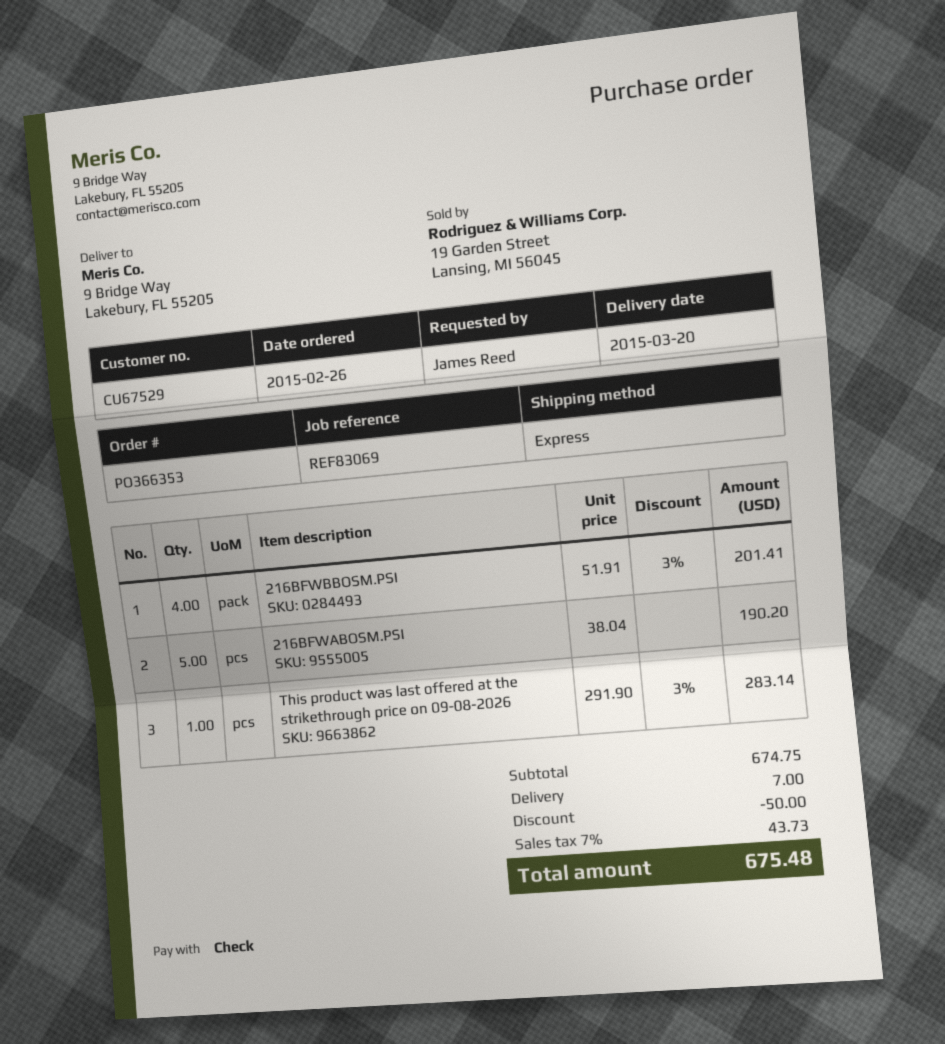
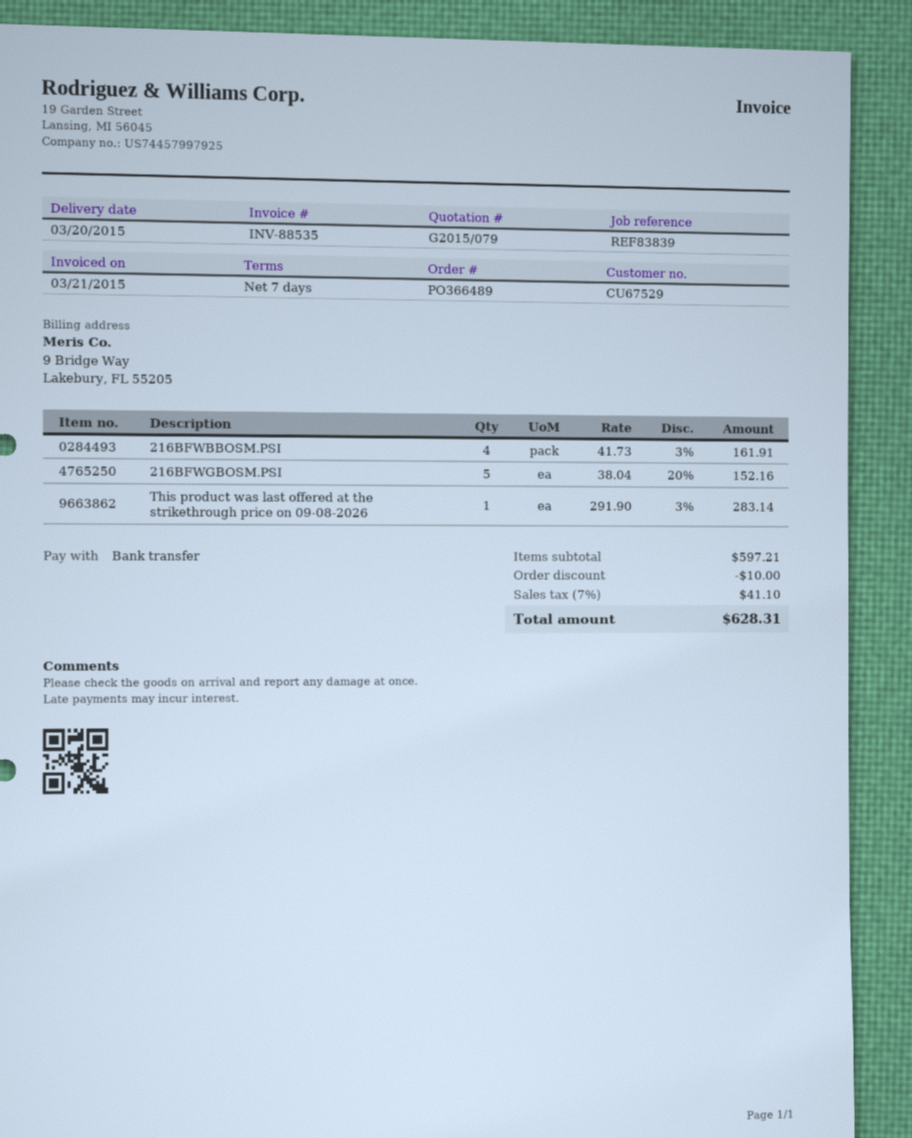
order number: PO366353 -> PO366489
reference: REF83069 -> REF83839
payment method: cheque -> bank transfer
216BFWBBOSM.PSI: 4 x 51.91 - 3% = 201.41 -> 4 x 41.73 - 3% = 161.91
216BFWABOSM.PSI: 5 x 38.04 = 190.20 -> none
216BFWGBOSM.PSI: none -> 5 x 38.04 - 20% = 152.16
subtotal: 674.75 -> 597.21
discount: 50.00 -> 10.00
shipping: 7.00 -> none
tax: 7% = 43.73 -> 7% = 41.10
total: 675.48 -> 628.31

